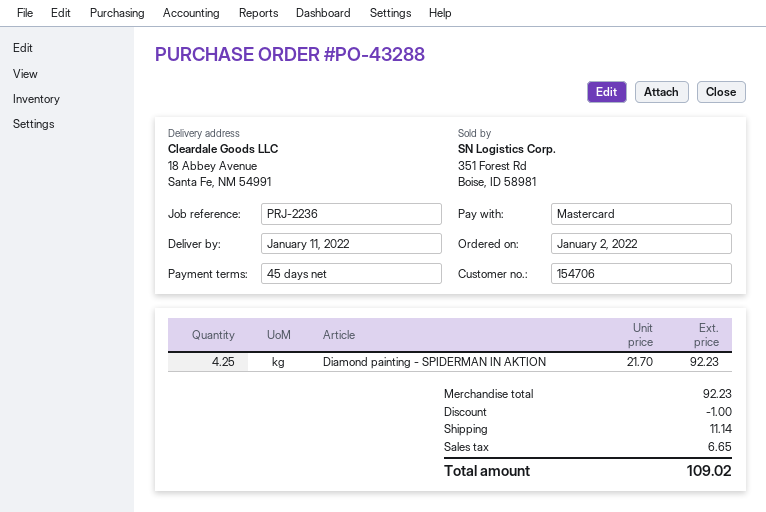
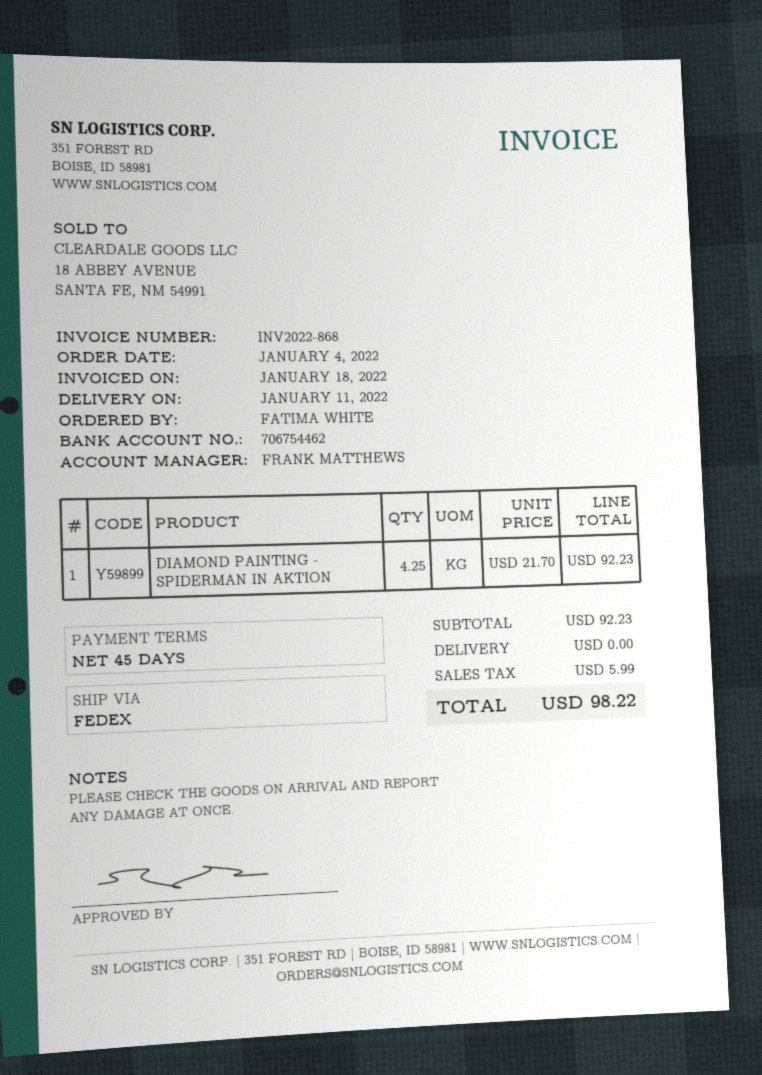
order date: 2022-01-02 -> 2022-01-04
discount: 1.00 -> none
shipping: 11.14 -> 0.00
tax: 6.65 -> 5.99
total: 109.02 -> 98.22

